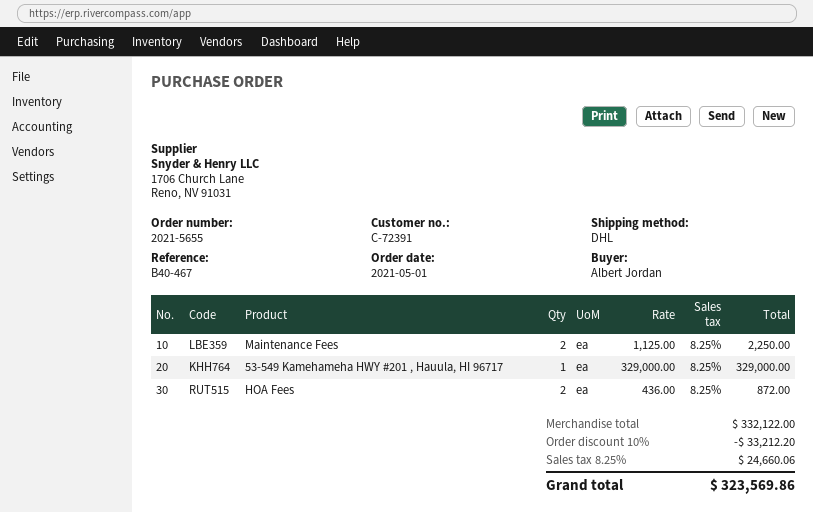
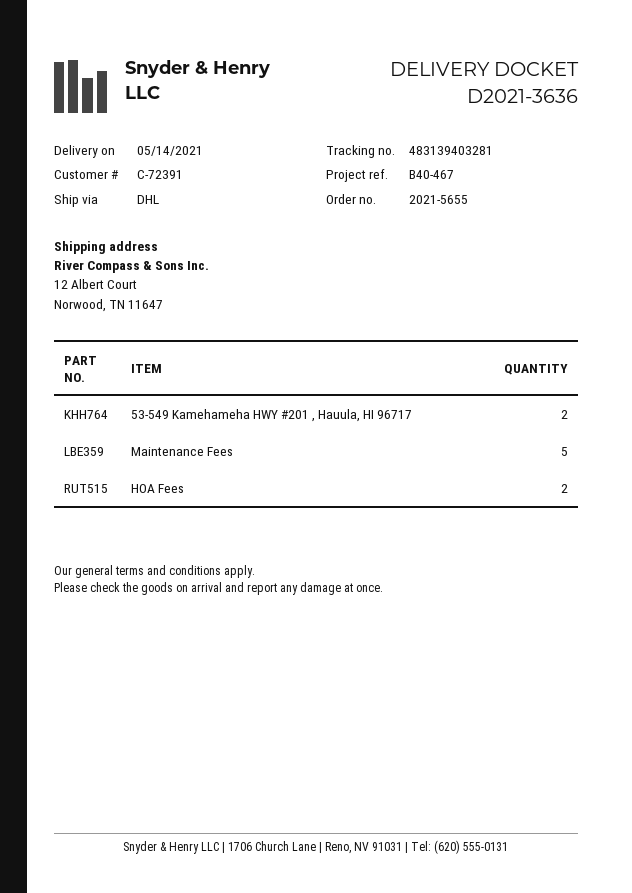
Maintenance Fees: 2 -> 5
53-549 Kamehameha HWY #201 , Hauula, HI 96717: 1 -> 2

